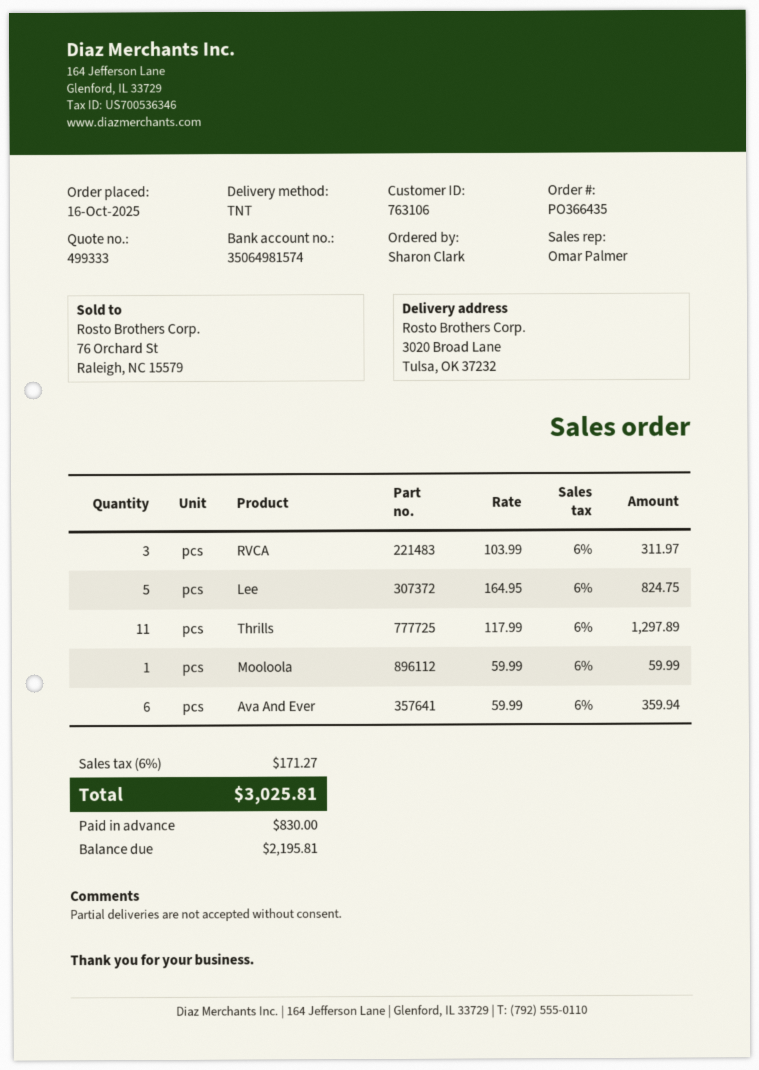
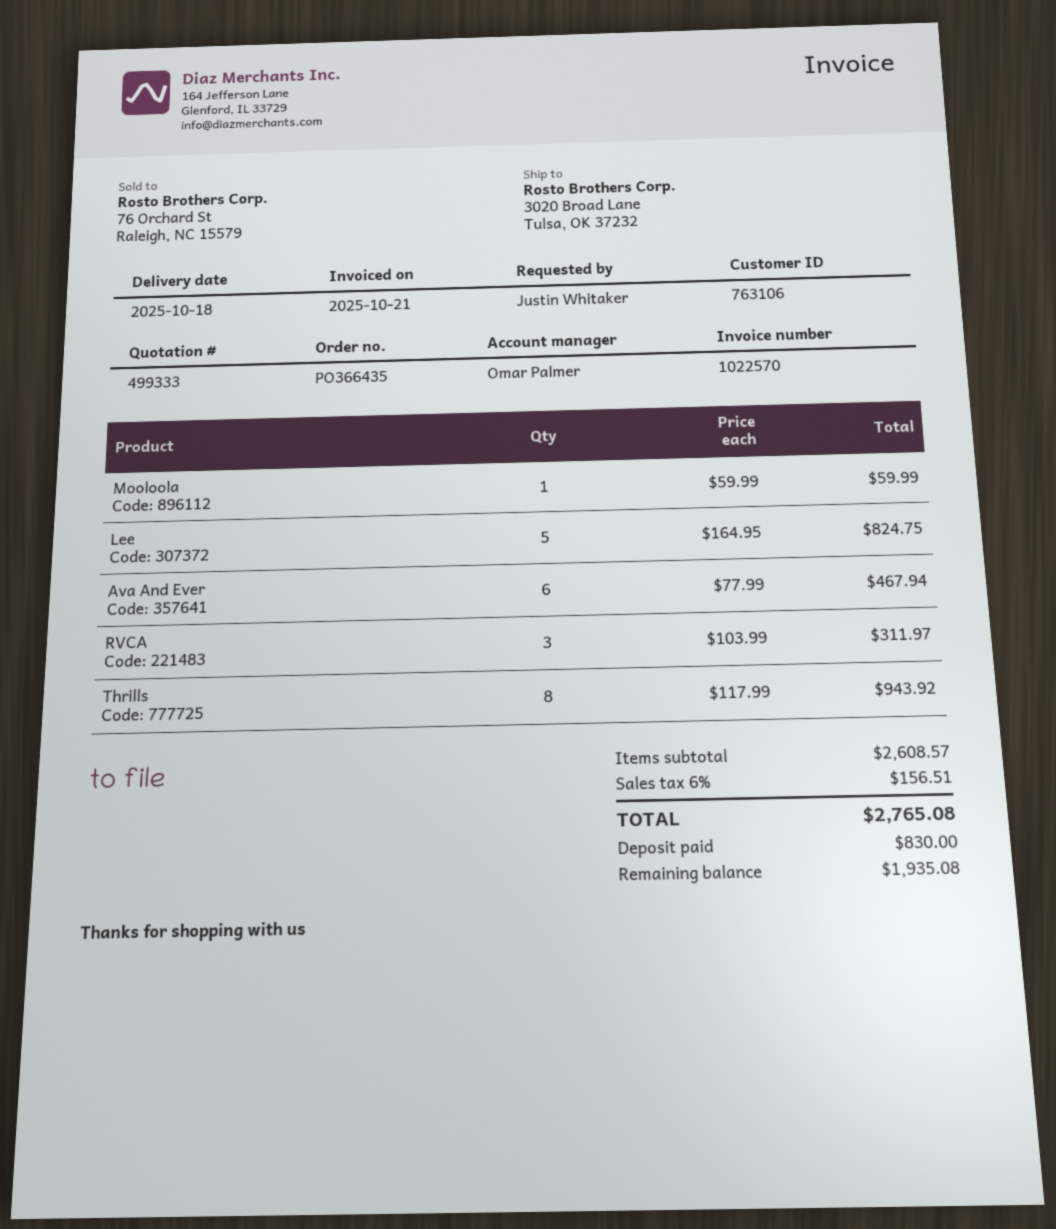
ordered by: Sharon Clark -> Justin Whitaker
Thrills: 11 x 117.99 = 1297.89 -> 8 x 117.99 = 943.92
Ava And Ever: 6 x 59.99 = 359.94 -> 6 x 77.99 = 467.94
tax: 6% = 171.27 -> 6% = 156.51
total: 3025.81 -> 2765.08
balance: 2195.81 -> 1935.08

